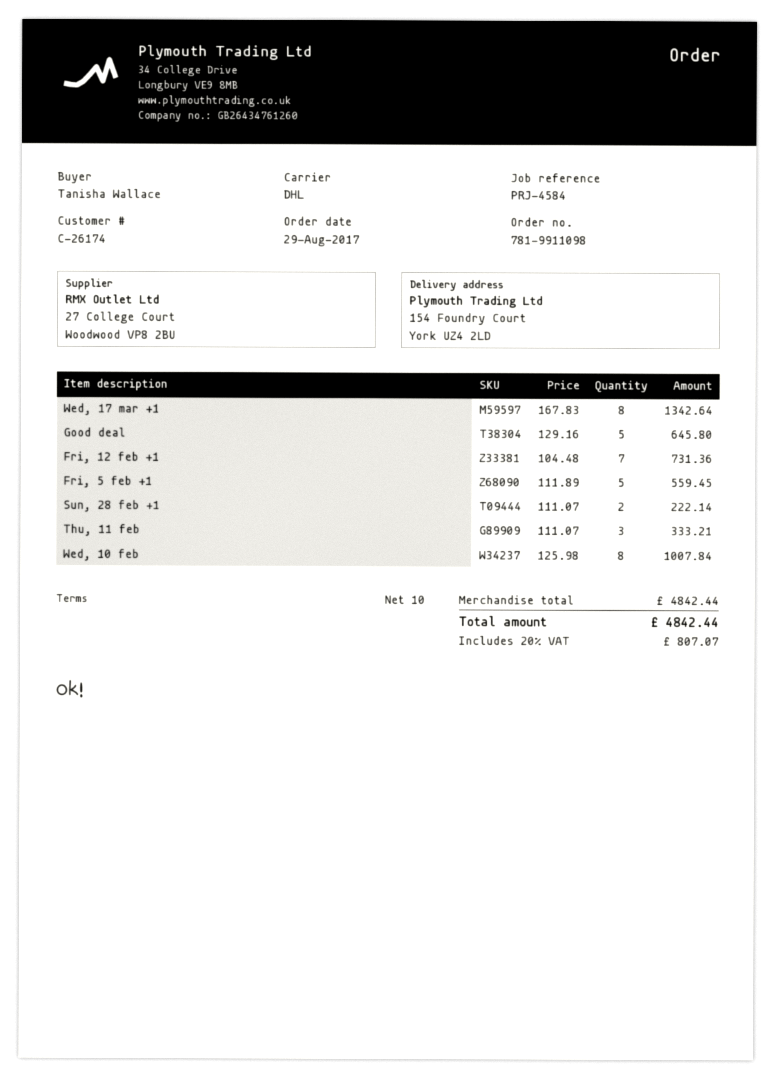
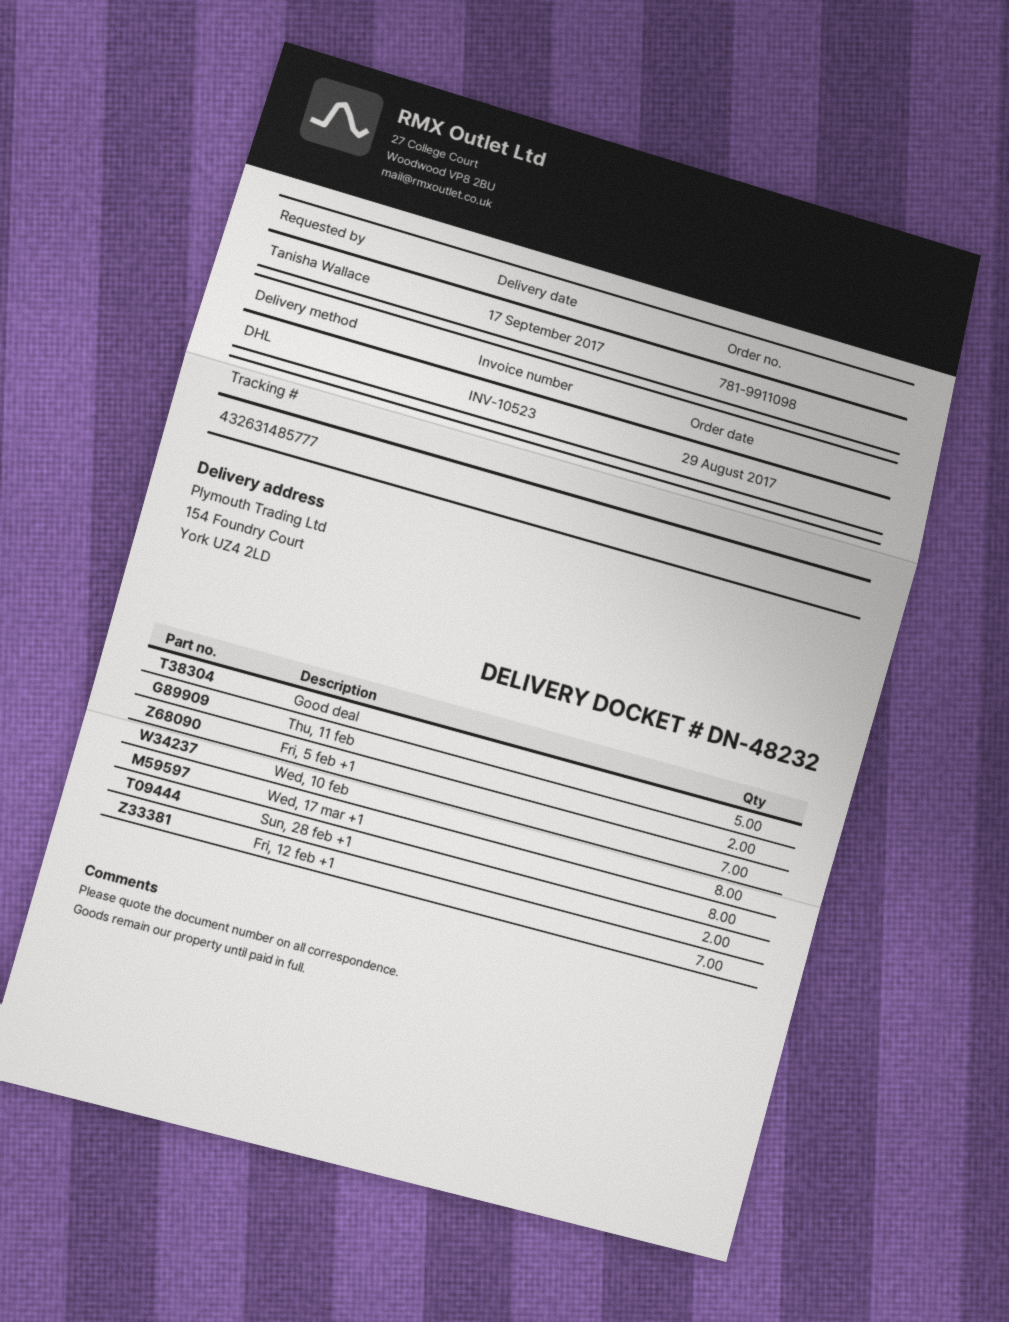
Fri, 5 feb +1: 5 -> 7
Thu, 11 feb: 3 -> 2

